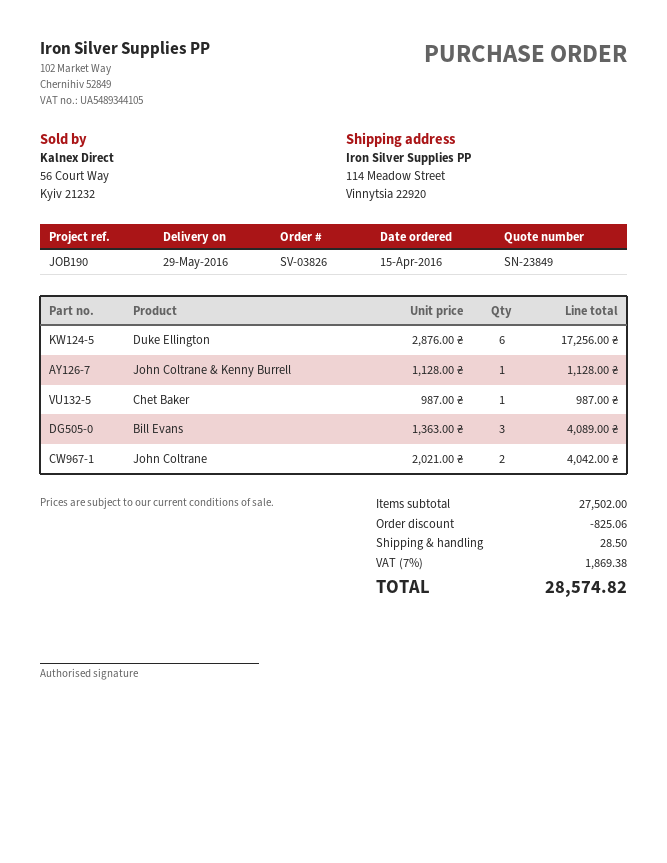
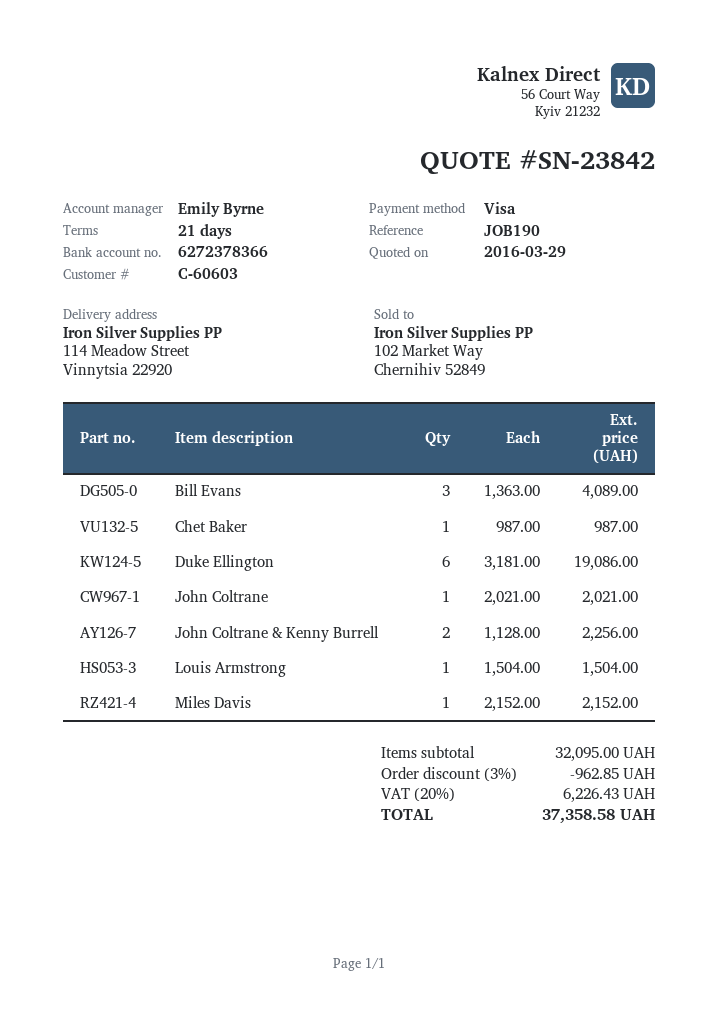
quote number: SN-23849 -> SN-23842
Duke Ellington: 6 x 2876.00 = 17256.00 -> 6 x 3181.00 = 19086.00
John Coltrane & Kenny Burrell: 1 x 1128.00 = 1128.00 -> 2 x 1128.00 = 2256.00
John Coltrane: 2 x 2021.00 = 4042.00 -> 1 x 2021.00 = 2021.00
Louis Armstrong: none -> 1 x 1504.00 = 1504.00
Miles Davis: none -> 1 x 2152.00 = 2152.00
subtotal: 27502.00 -> 32095.00
discount: 825.06 -> 962.85
shipping: 28.50 -> none
tax: 7% = 1869.38 -> 20% = 6226.43
total: 28574.82 -> 37358.58

